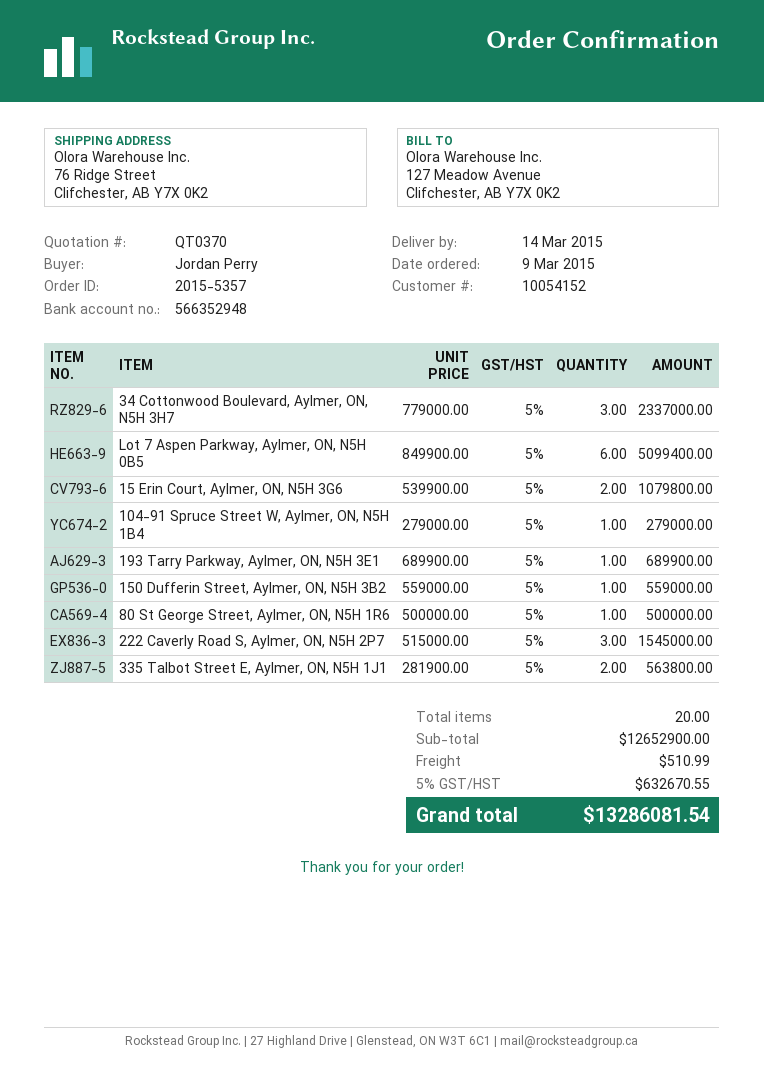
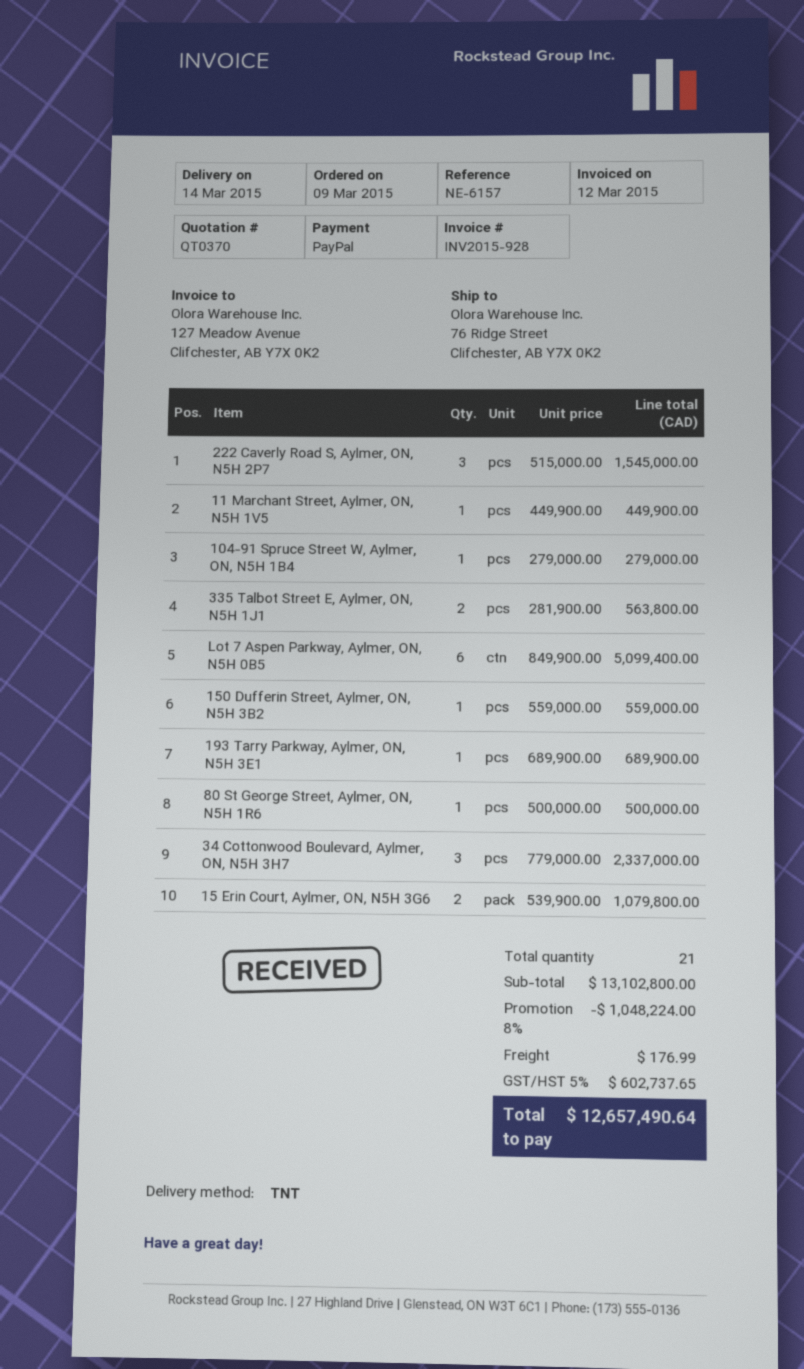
11 Marchant Street, Aylmer, ON, N5H 1V5: none -> 1 x 449900.00 = 449900.00
total quantity: 20 -> 21
subtotal: 12652900.00 -> 13102800.00
discount: none -> 8% = 1048224.00
shipping: 510.99 -> 176.99
tax: 5% = 632670.55 -> 5% = 602737.65
total: 13286081.54 -> 12657490.64

